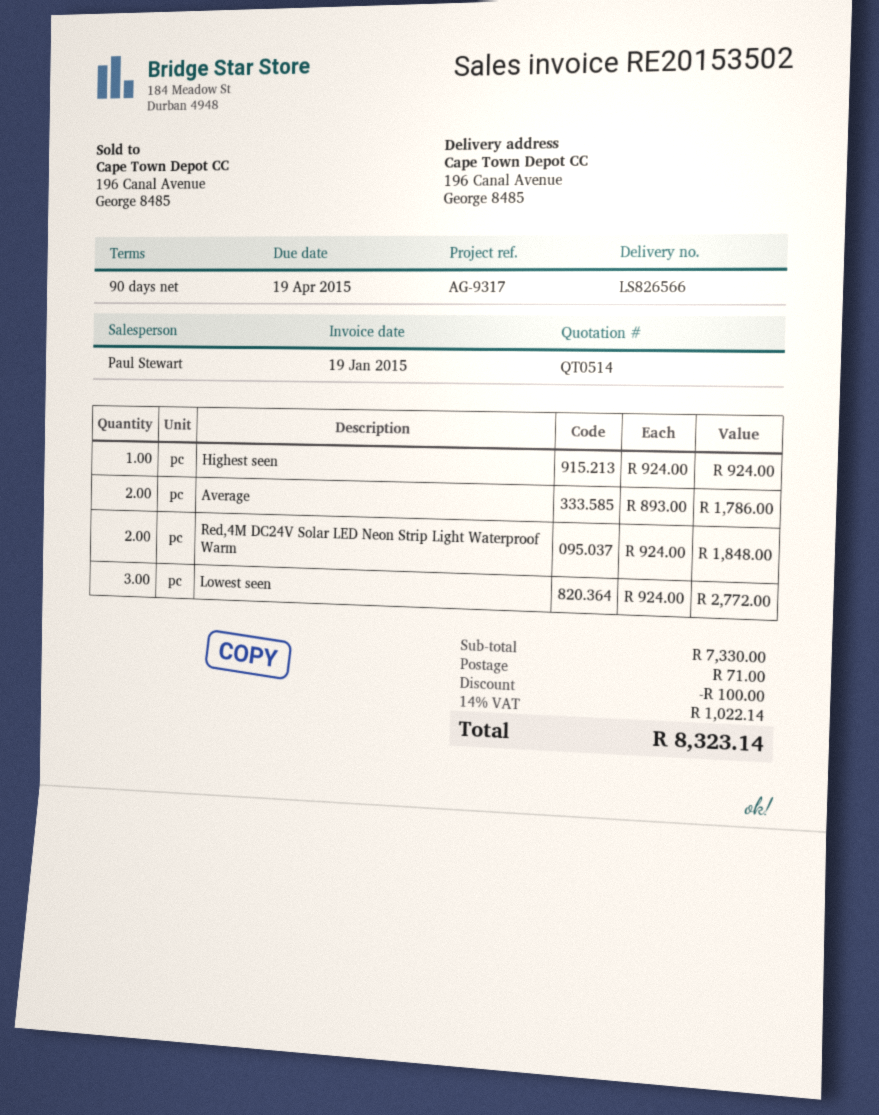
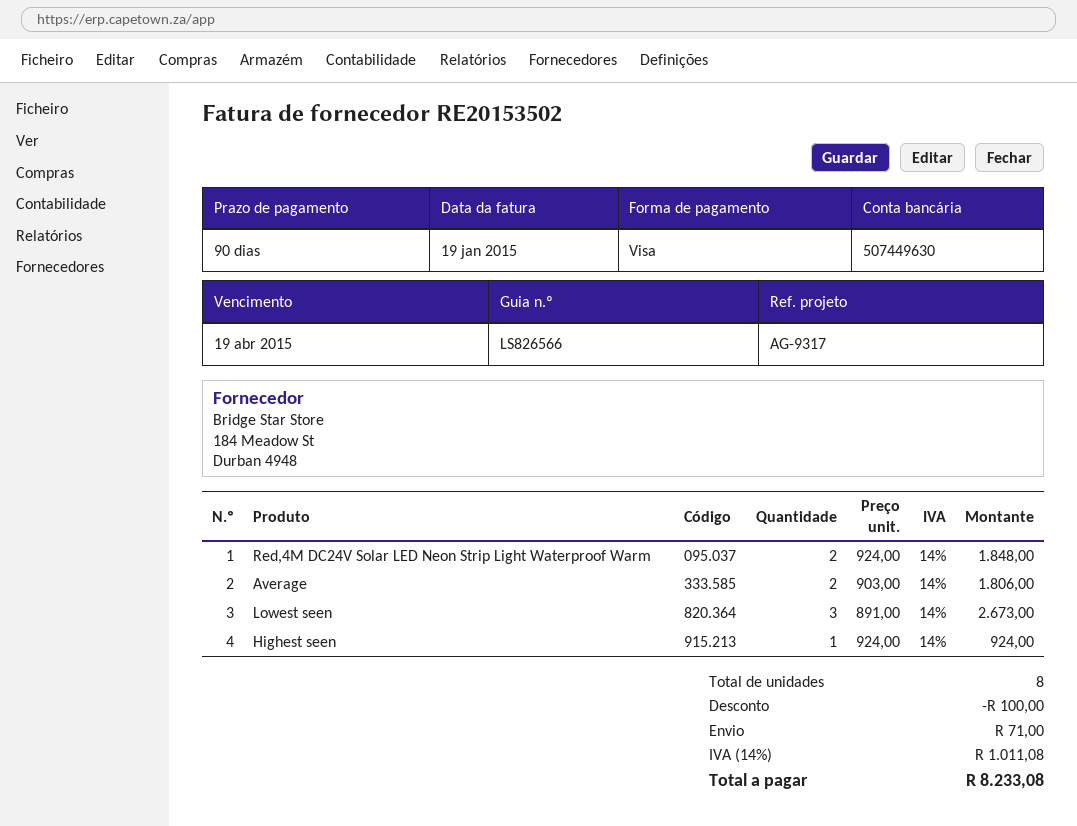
Average: 2 x 893.00 = 1786.00 -> 2 x 903.00 = 1806.00
Lowest seen: 3 x 924.00 = 2772.00 -> 3 x 891.00 = 2673.00
tax: 14% = 1022.14 -> 14% = 1011.08
total: 8323.14 -> 8233.08

